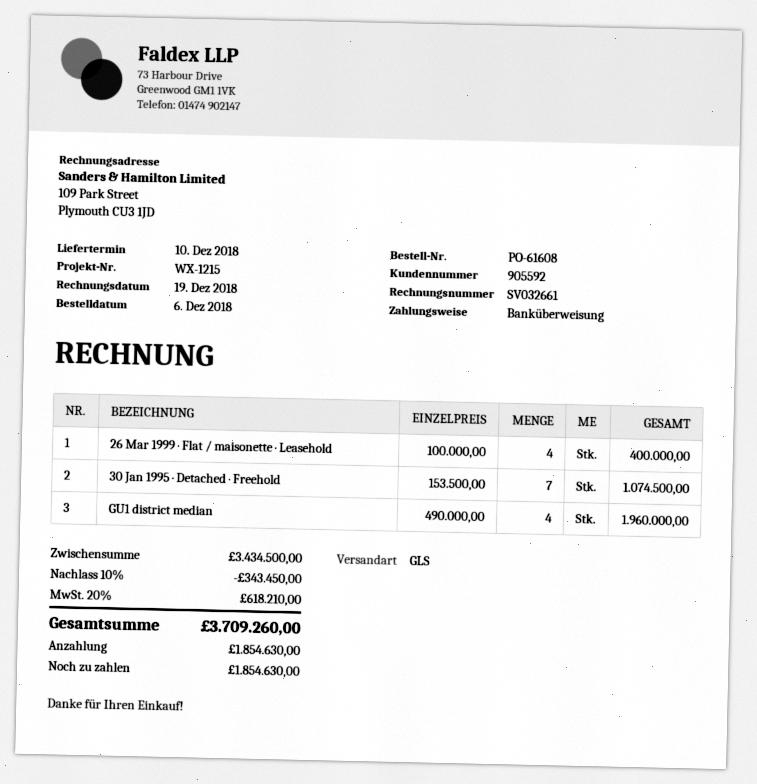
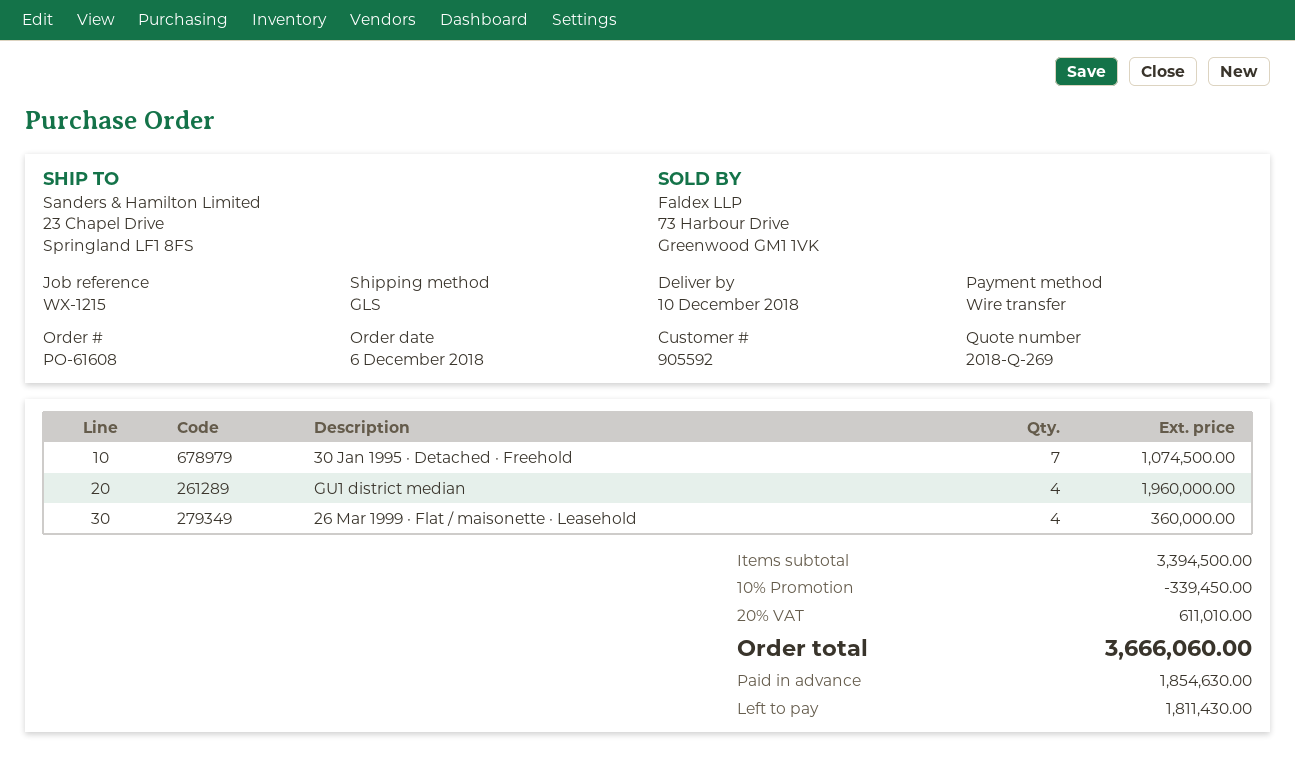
26 Mar 1999 · Flat / maisonette · Leasehold: 4 for 400000.00 -> 4 for 360000.00
subtotal: 3434500.00 -> 3394500.00
discount: 10% = 343450.00 -> 10% = 339450.00
tax: 20% = 618210.00 -> 20% = 611010.00
total: 3709260.00 -> 3666060.00
balance: 1854630.00 -> 1811430.00

